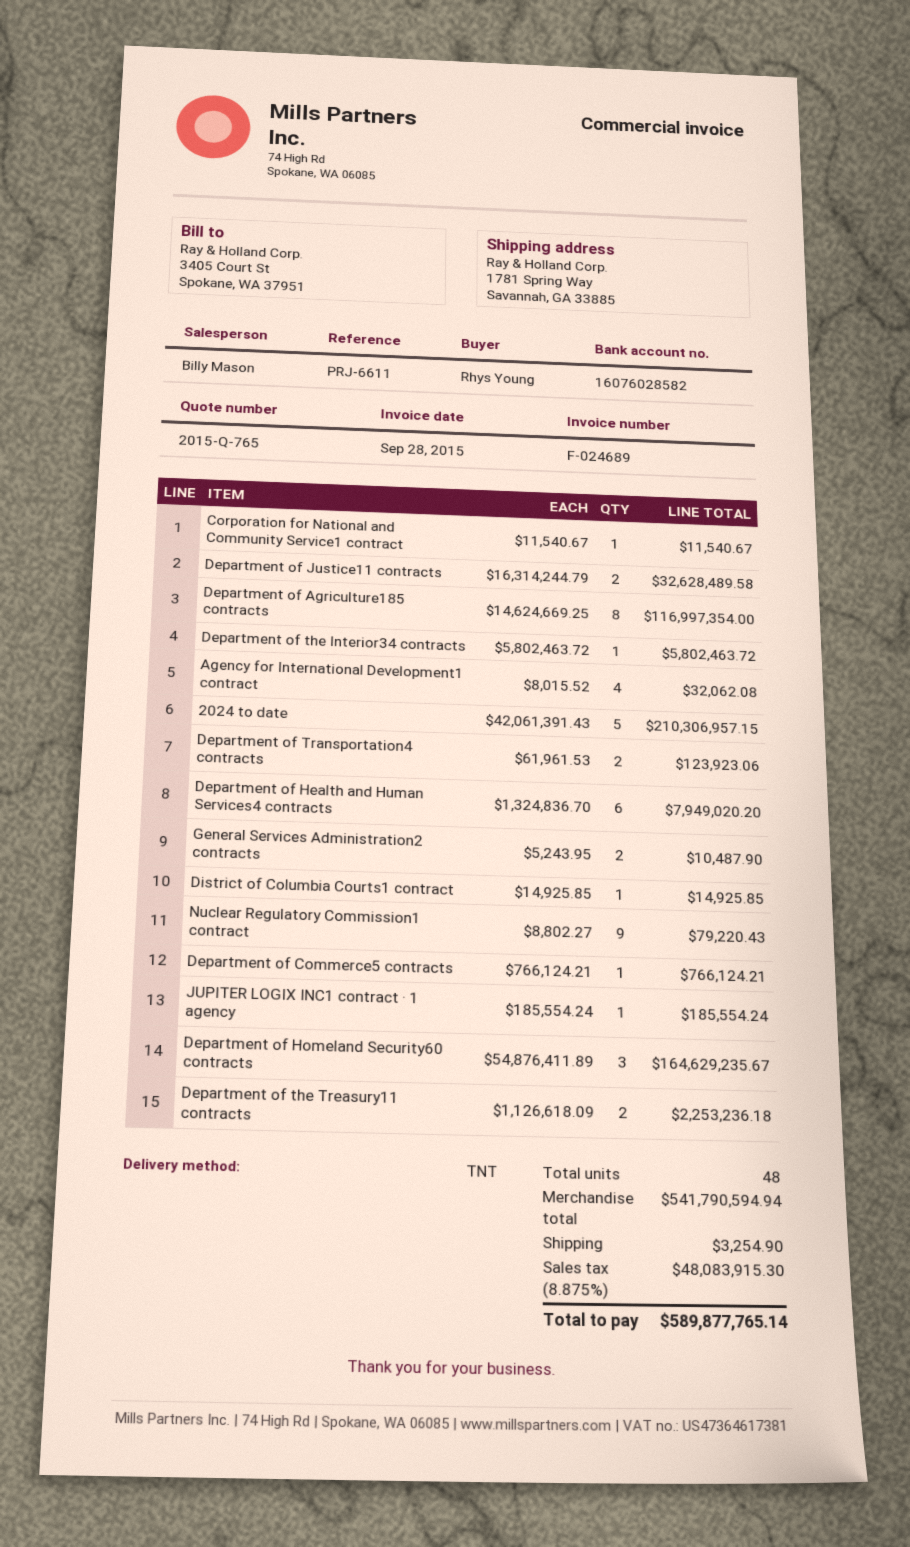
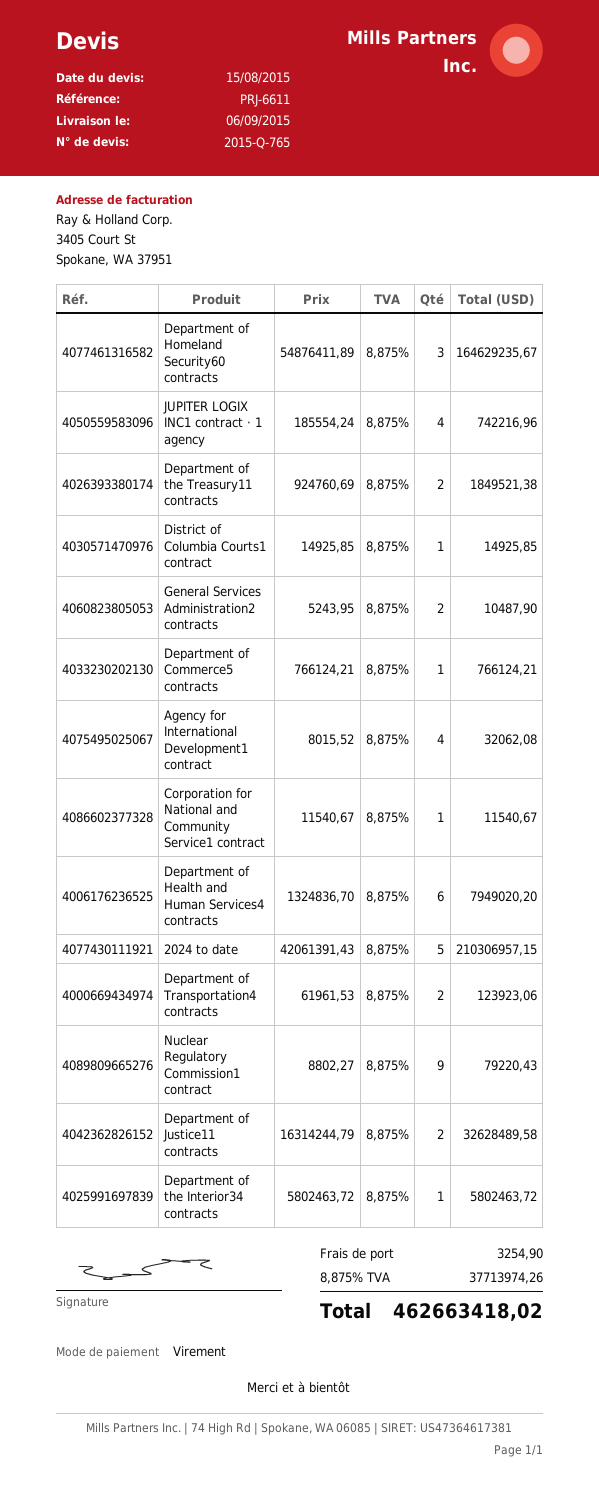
Department of Agriculture185 contracts: 8 x 14624669.25 = 116997354.00 -> none
JUPITER LOGIX INC1 contract · 1 agency: 1 x 185554.24 = 185554.24 -> 4 x 185554.24 = 742216.96
Department of the Treasury11 contracts: 2 x 1126618.09 = 2253236.18 -> 2 x 924760.69 = 1849521.38
tax: 8.875% = 48083915.30 -> 8.875% = 37713974.26
total: 589877765.14 -> 462663418.02

